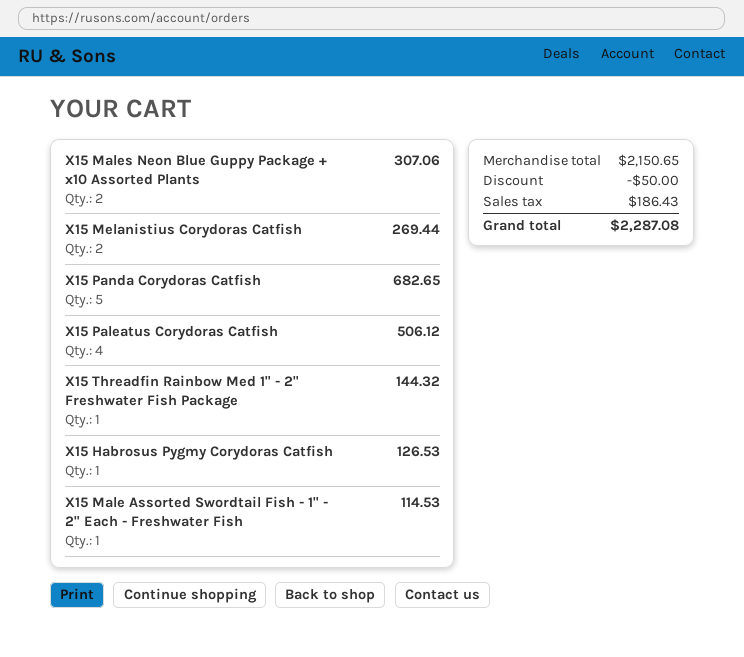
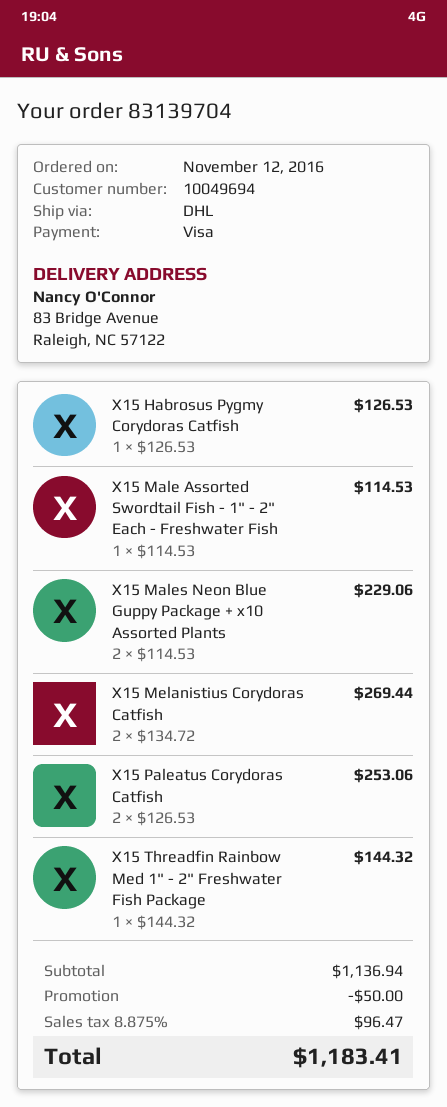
X15 Males Neon Blue Guppy Package + x10 Assorted Plants: 2 for 307.06 -> 2 for 229.06
X15 Panda Corydoras Catfish: 5 for 682.65 -> none
X15 Paleatus Corydoras Catfish: 4 for 506.12 -> 2 for 253.06
subtotal: 2150.65 -> 1136.94
tax: 186.43 -> 96.47
total: 2287.08 -> 1183.41

